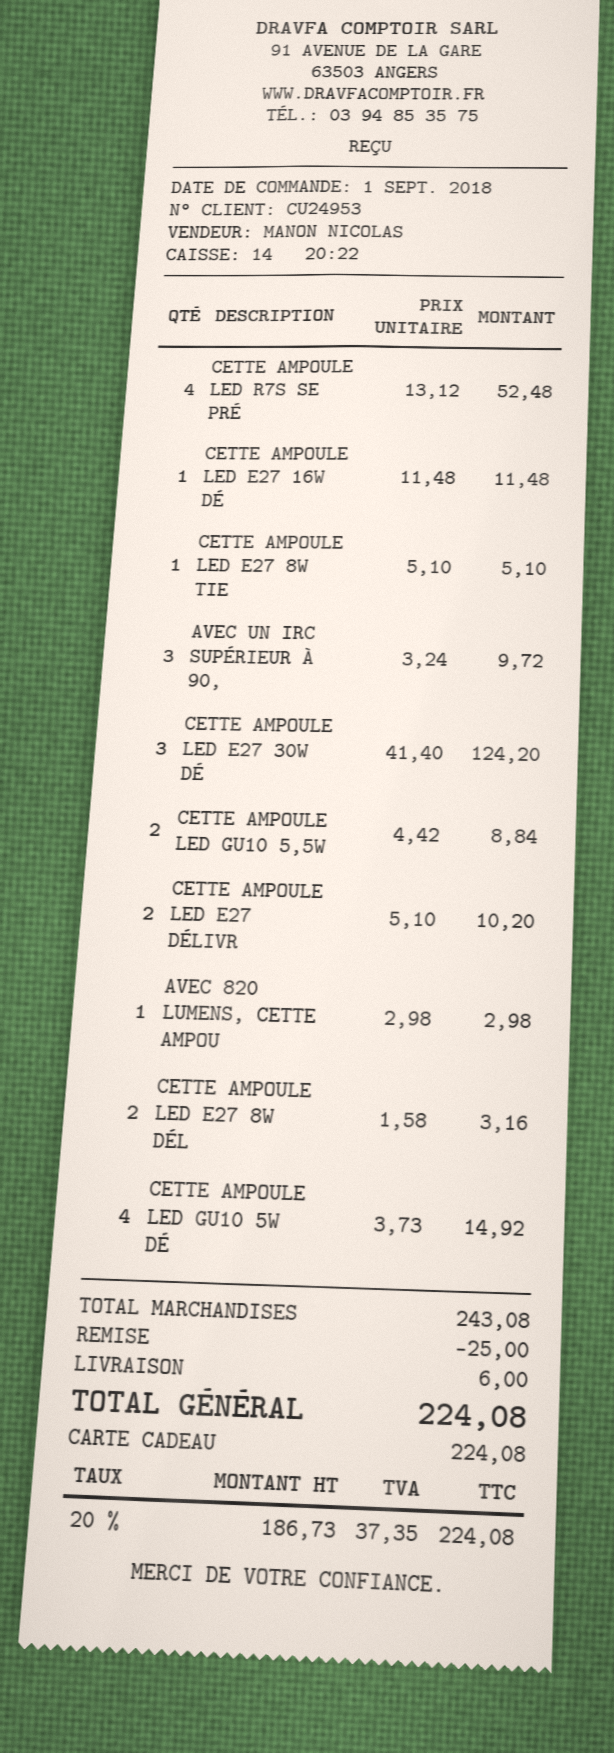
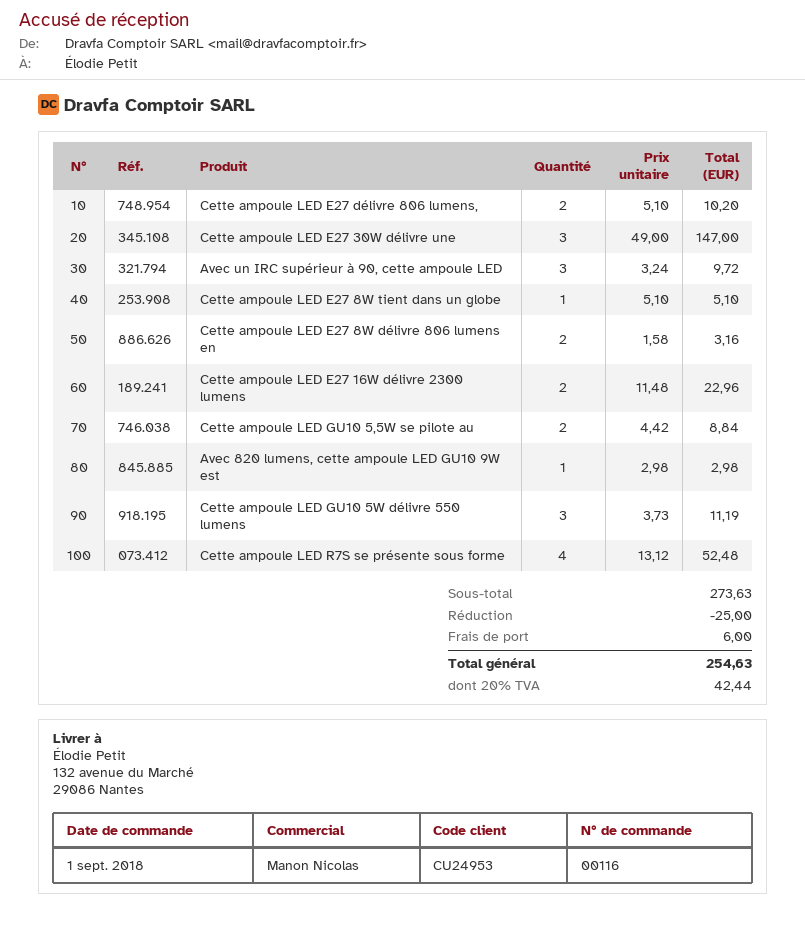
CETTE AMPOULE LED E27 16W DÉ: 1 x 11.48 = 11.48 -> 2 x 11.48 = 22.96
CETTE AMPOULE LED E27 30W DÉ: 3 x 41.40 = 124.20 -> 3 x 49.00 = 147.00
CETTE AMPOULE LED GU10 5W DÉ: 4 x 3.73 = 14.92 -> 3 x 3.73 = 11.19
subtotal: 243.08 -> 273.63
tax: 20% = 37.35 -> 20% = 42.44
total: 224.08 -> 254.63

